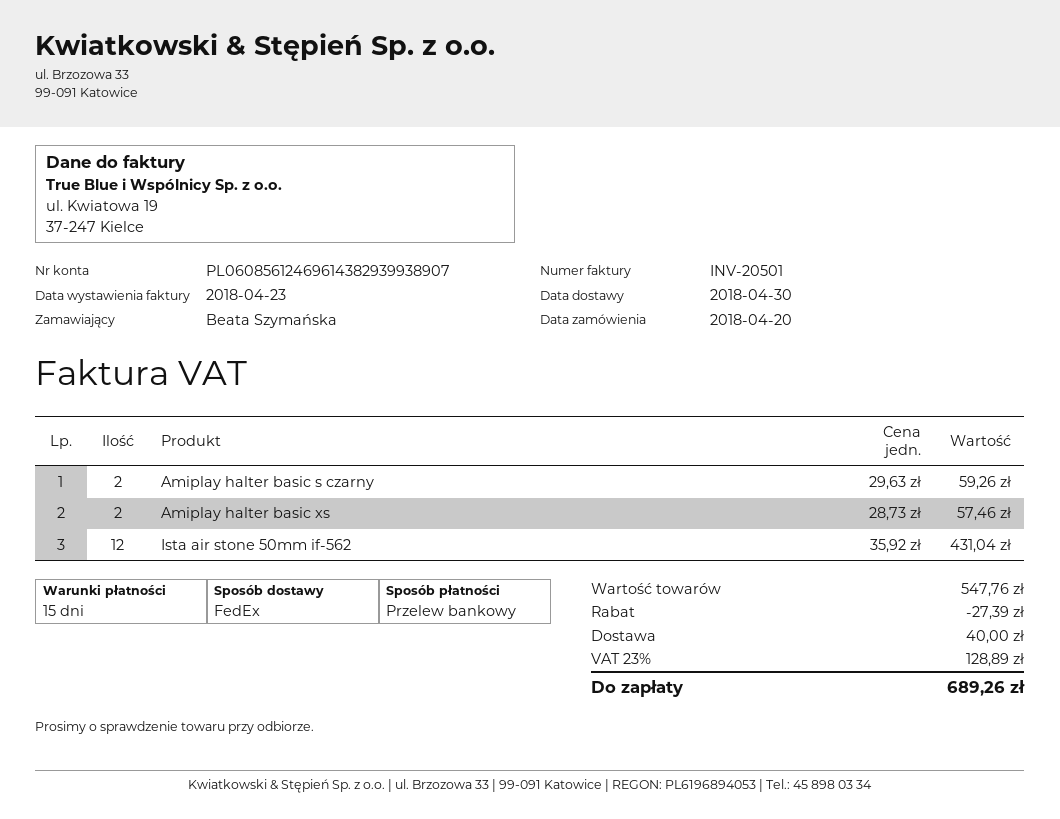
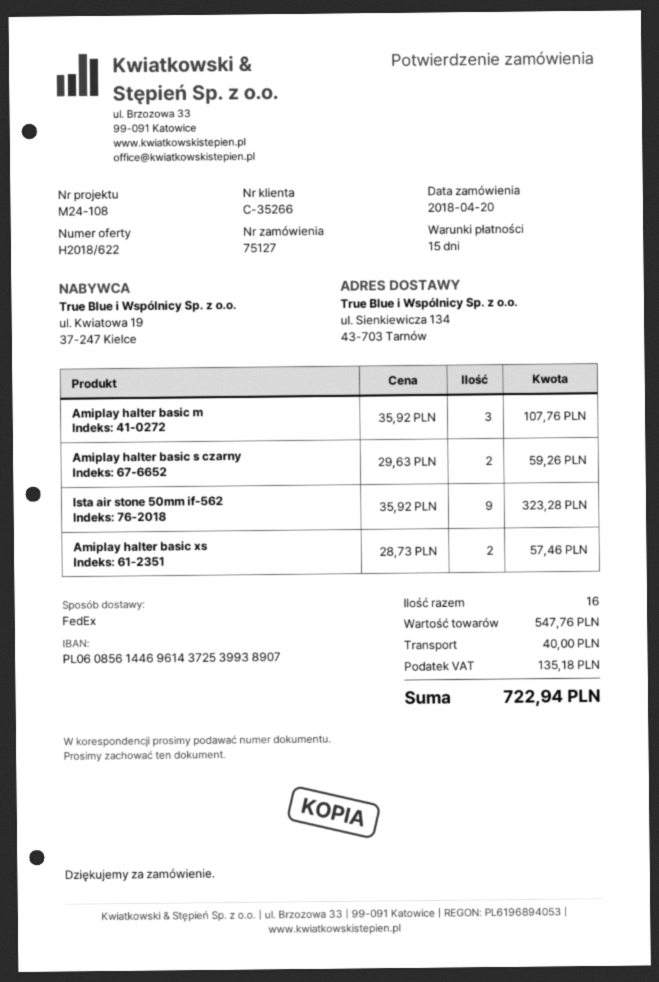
bank account: PL06085612469614382939938907 -> PL06085614469614372539938907
Ista air stone 50mm if-562: 12 x 35.92 = 431.04 -> 9 x 35.92 = 323.28
Amiplay halter basic m: none -> 3 x 35.92 = 107.76
discount: 27.39 -> none
tax: 128.89 -> 135.18
total: 689.26 -> 722.94

